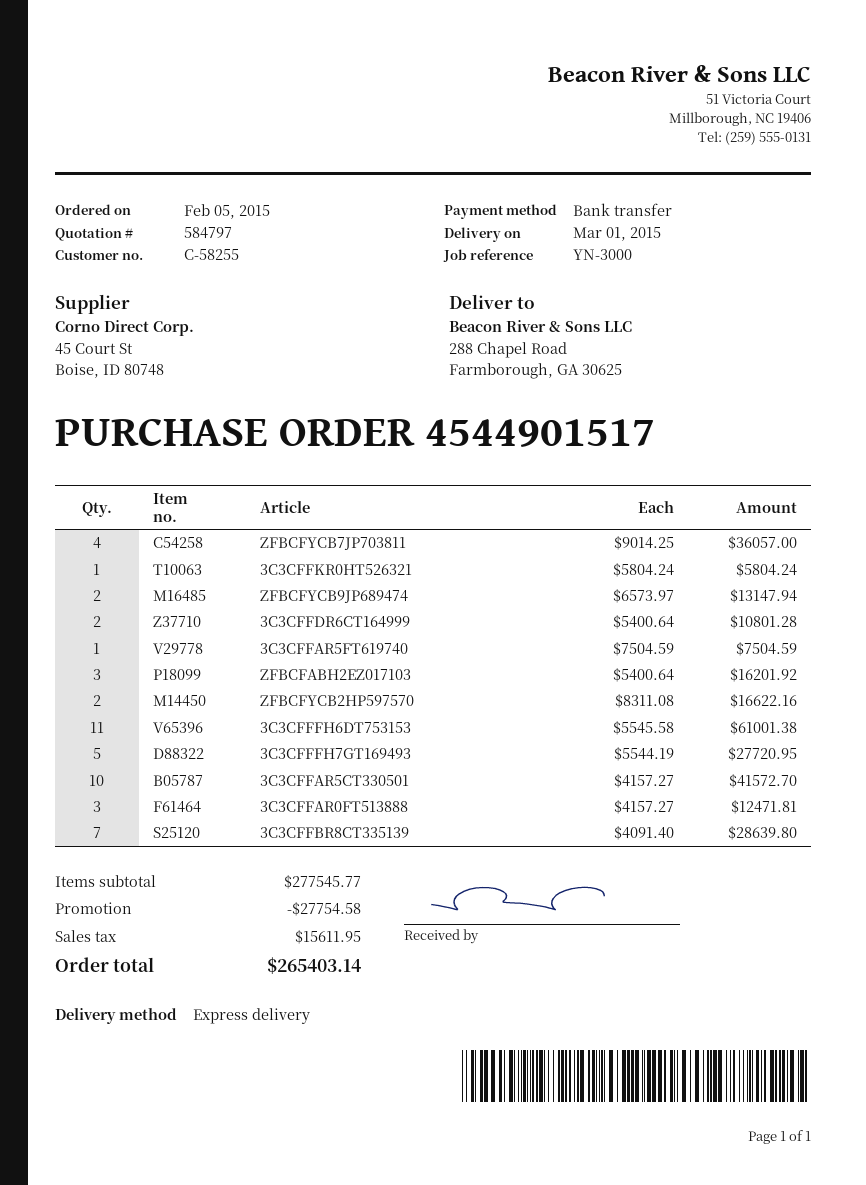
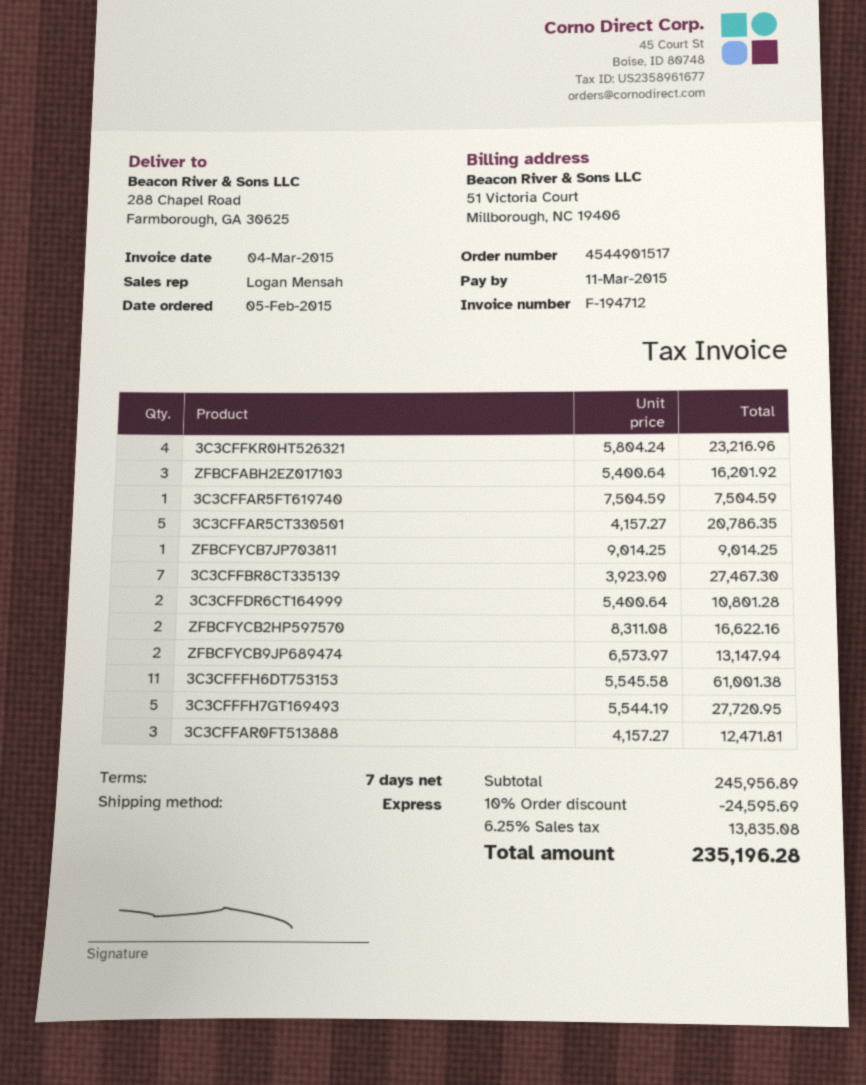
ZFBCFYCB7JP703811: 4 x 9014.25 = 36057.00 -> 1 x 9014.25 = 9014.25
3C3CFFKR0HT526321: 1 x 5804.24 = 5804.24 -> 4 x 5804.24 = 23216.96
3C3CFFAR5CT330501: 10 x 4157.27 = 41572.70 -> 5 x 4157.27 = 20786.35
3C3CFFBR8CT335139: 7 x 4091.40 = 28639.80 -> 7 x 3923.90 = 27467.30
subtotal: 277545.77 -> 245956.89
discount: 27754.58 -> 24595.69
tax: 15611.95 -> 13835.08
total: 265403.14 -> 235196.28

